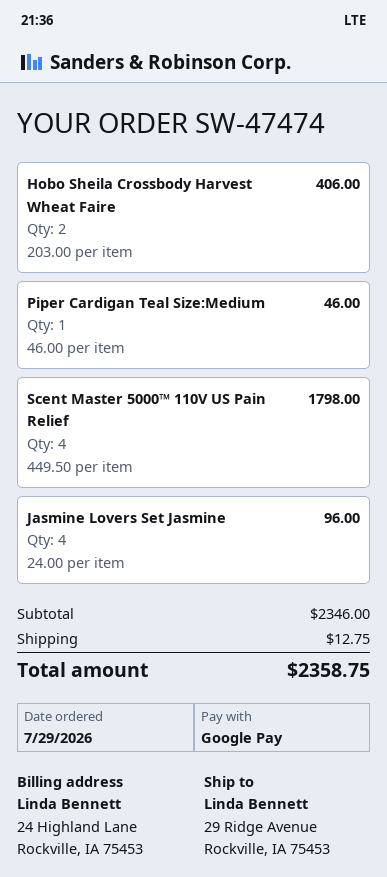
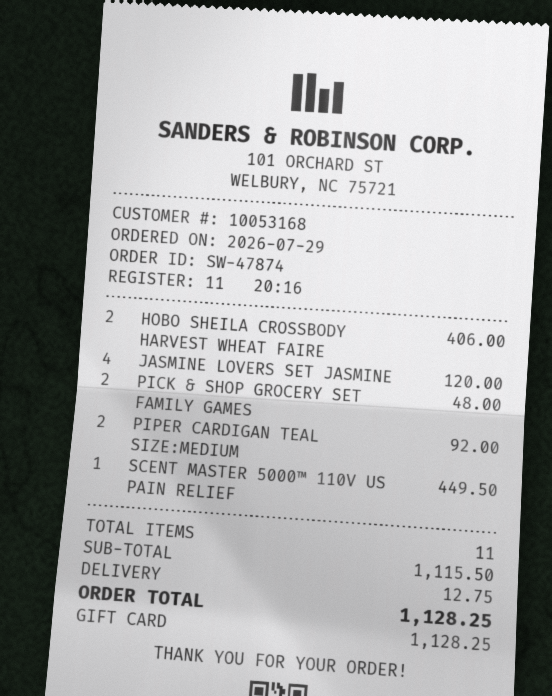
order number: SW-47474 -> SW-47874
payment method: Google Pay -> gift card
Piper Cardigan Teal Size:Medium: 1 for 46.00 -> 2 for 92.00
Scent Master 5000™ 110V US Pain Relief: 4 for 1798.00 -> 1 for 449.50
Jasmine Lovers Set Jasmine: 4 for 96.00 -> 4 for 120.00
PICK & SHOP GROCERY SET FAMILY GAMES: none -> 2 for 48.00
subtotal: 2346.00 -> 1115.50
total: 2358.75 -> 1128.25

